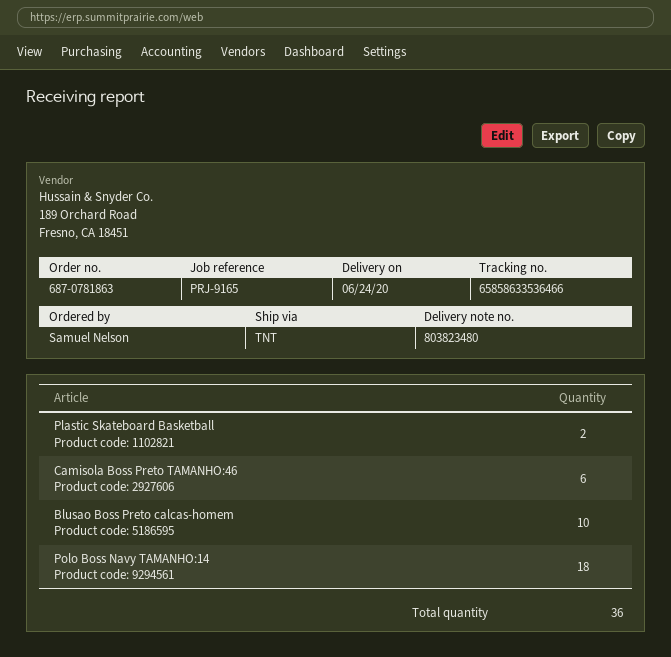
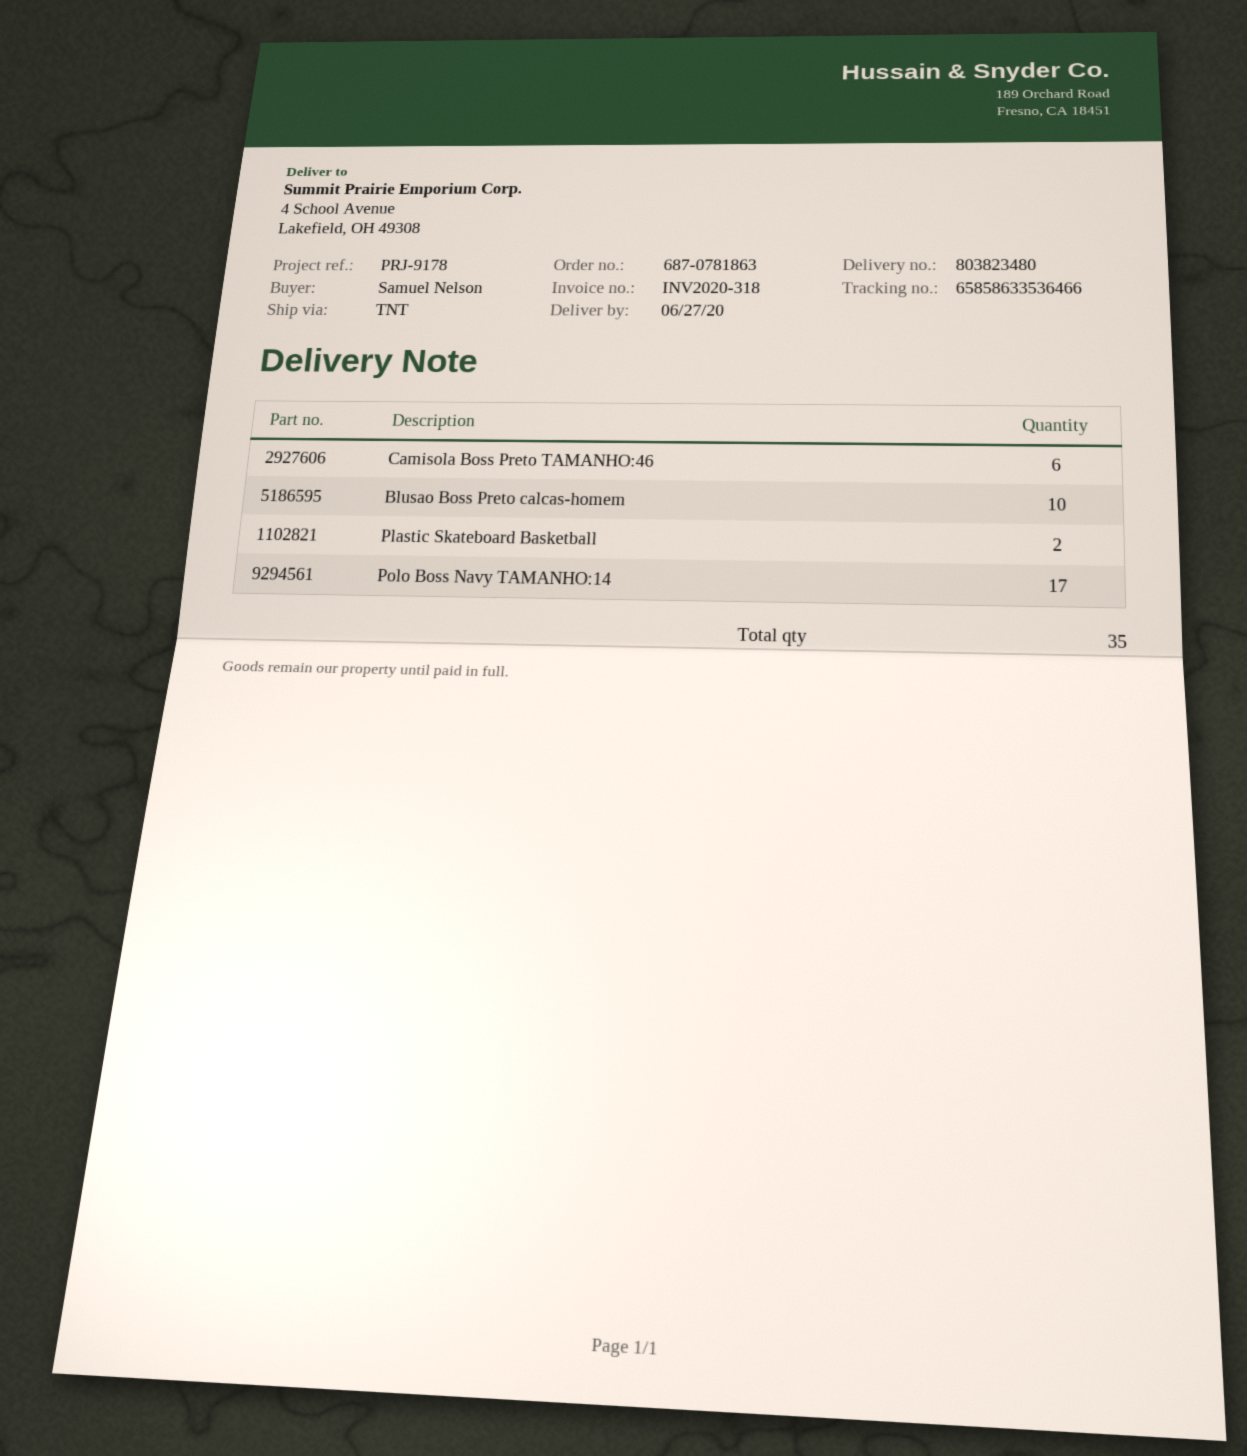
delivery date: 2020-06-24 -> 2020-06-27
reference: PRJ-9165 -> PRJ-9178
Polo Boss Navy TAMANHO:14: 18 -> 17
total quantity: 36 -> 35

